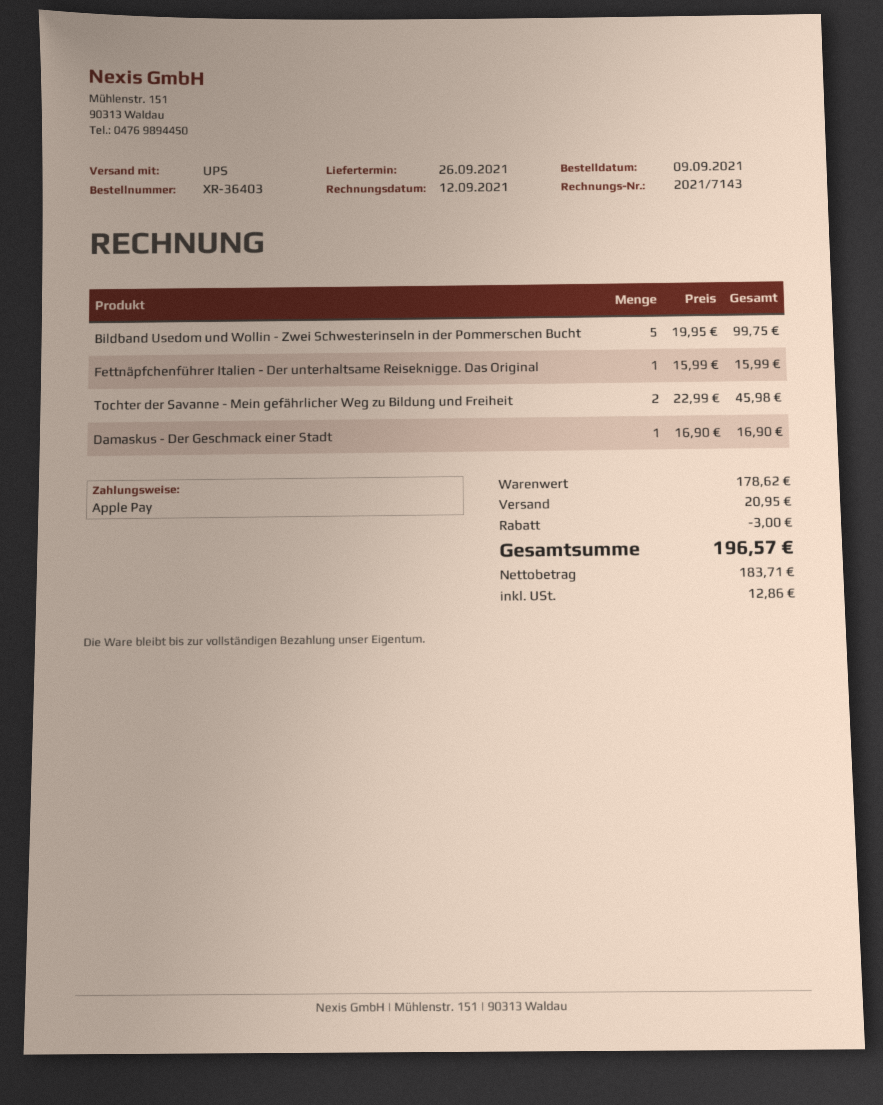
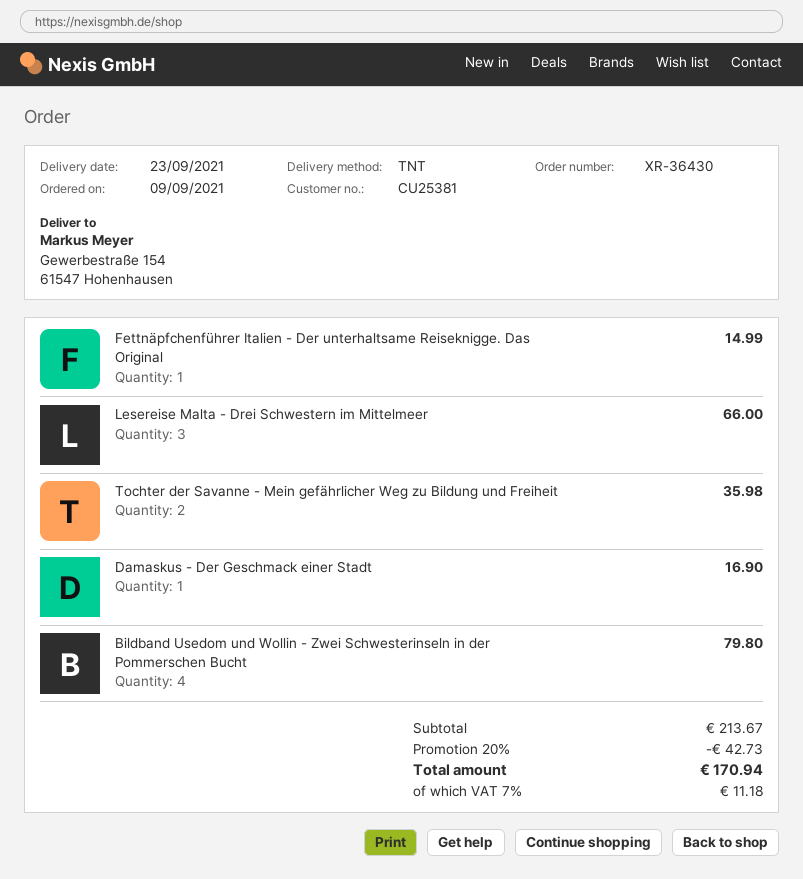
order number: XR-36403 -> XR-36430
delivery date: 2021-09-26 -> 2021-09-23
shipping method: UPS -> TNT
Bildband Usedom und Wollin - Zwei Schwesterinseln in der Pommerschen Bucht: 5 for 99.75 -> 4 for 79.80
Fettnäpfchenführer Italien - Der unterhaltsame Reiseknigge. Das Original: 1 for 15.99 -> 1 for 14.99
Tochter der Savanne - Mein gefährlicher Weg zu Bildung und Freiheit: 2 for 45.98 -> 2 for 35.98
Lesereise Malta - Drei Schwestern im Mittelmeer: none -> 3 for 66.00
subtotal: 178.62 -> 213.67
discount: 3.00 -> 42.73
shipping: 20.95 -> none
tax: 12.86 -> 11.18
total: 196.57 -> 170.94

